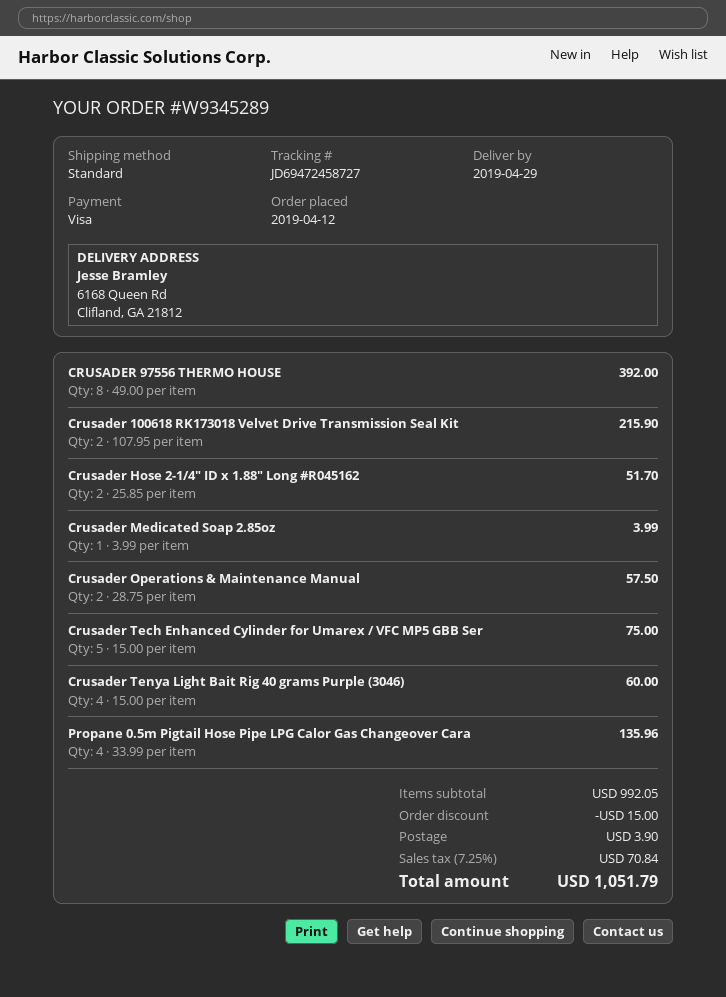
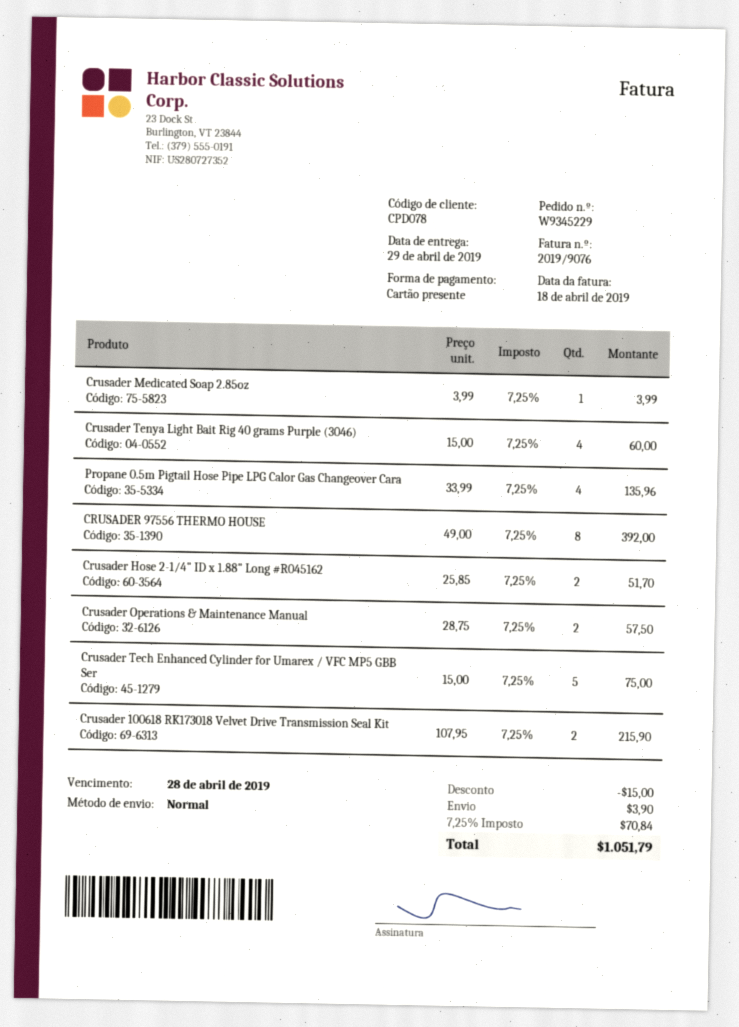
order number: W9345289 -> W9345229
payment method: Visa -> gift card

